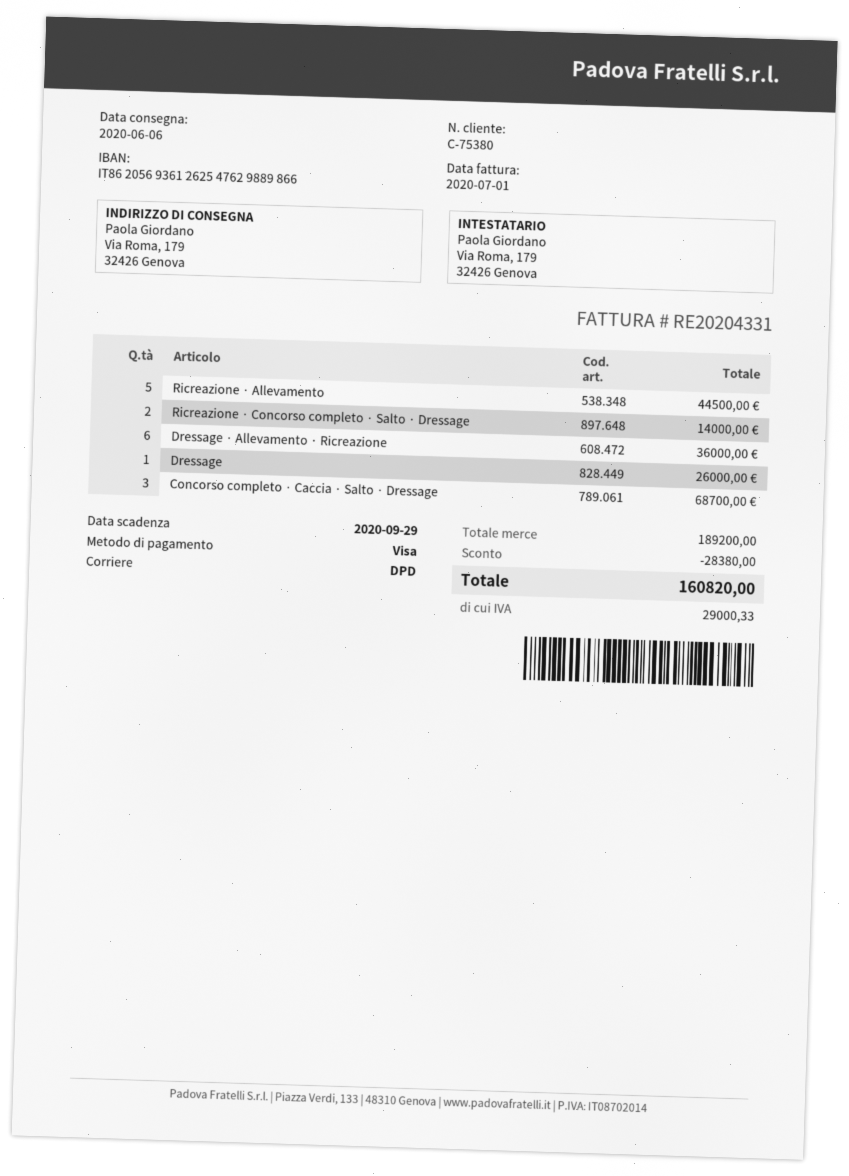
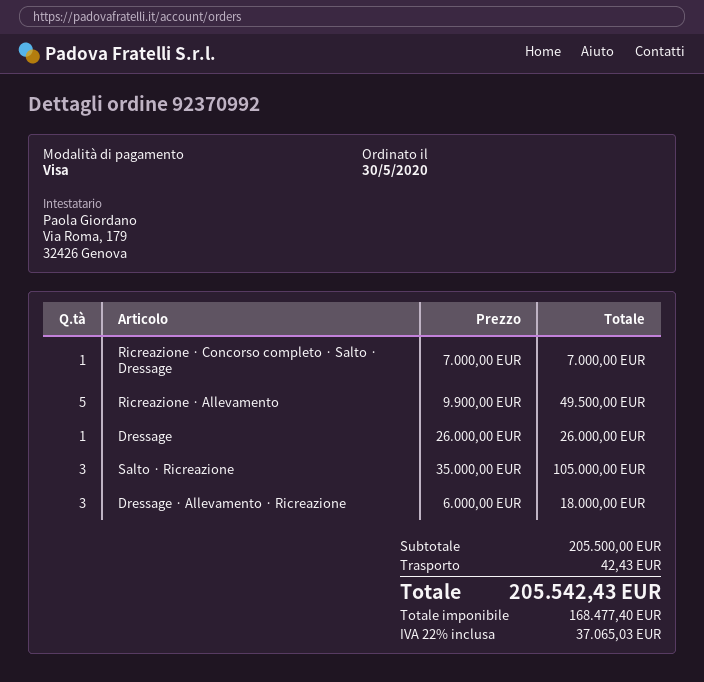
Ricreazione · Allevamento: 5 for 44500.00 -> 5 for 49500.00
Ricreazione · Concorso completo · Salto · Dressage: 2 for 14000.00 -> 1 for 7000.00
Dressage · Allevamento · Ricreazione: 6 for 36000.00 -> 3 for 18000.00
Concorso completo · Caccia · Salto · Dressage: 3 for 68700.00 -> none
Salto · Ricreazione: none -> 3 for 105000.00
subtotal: 189200.00 -> 205500.00
discount: 28380.00 -> none
shipping: none -> 42.43
tax: 29000.33 -> 37065.03
total: 160820.00 -> 205542.43

